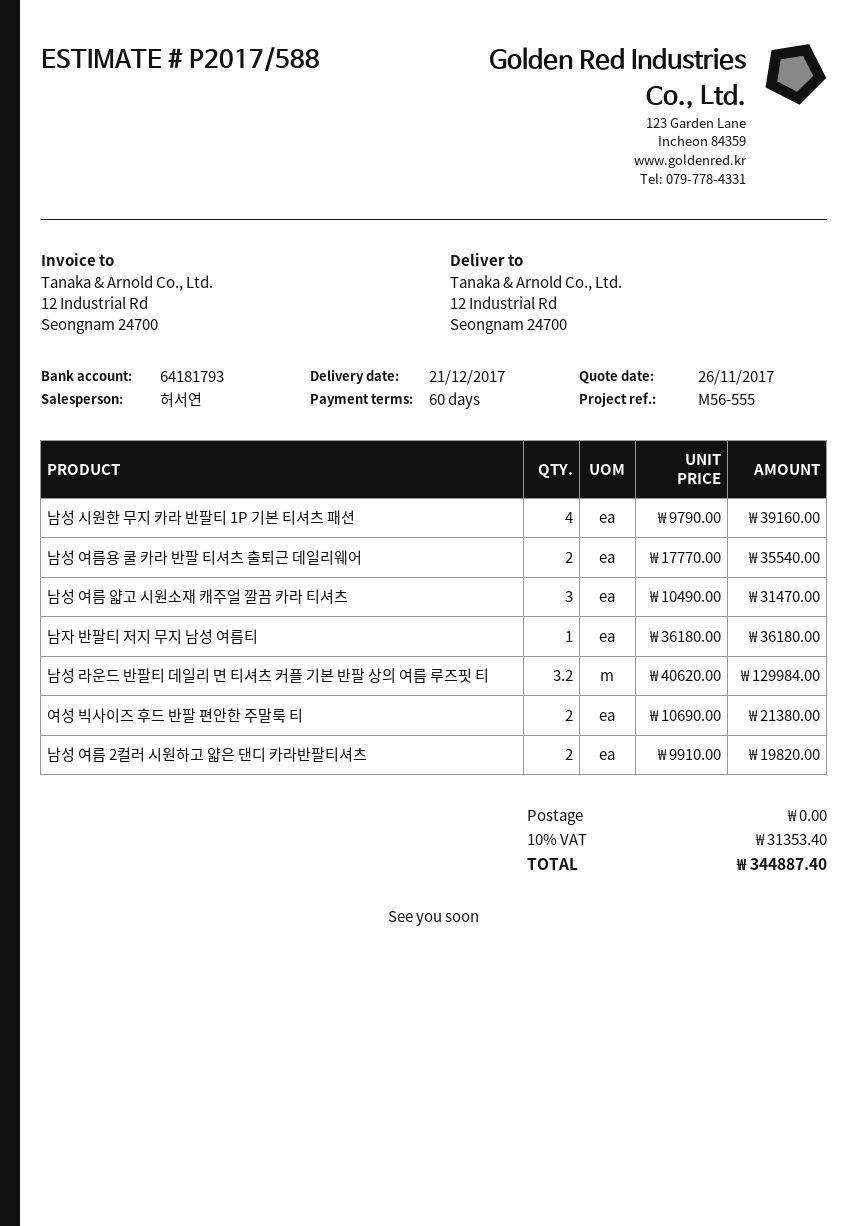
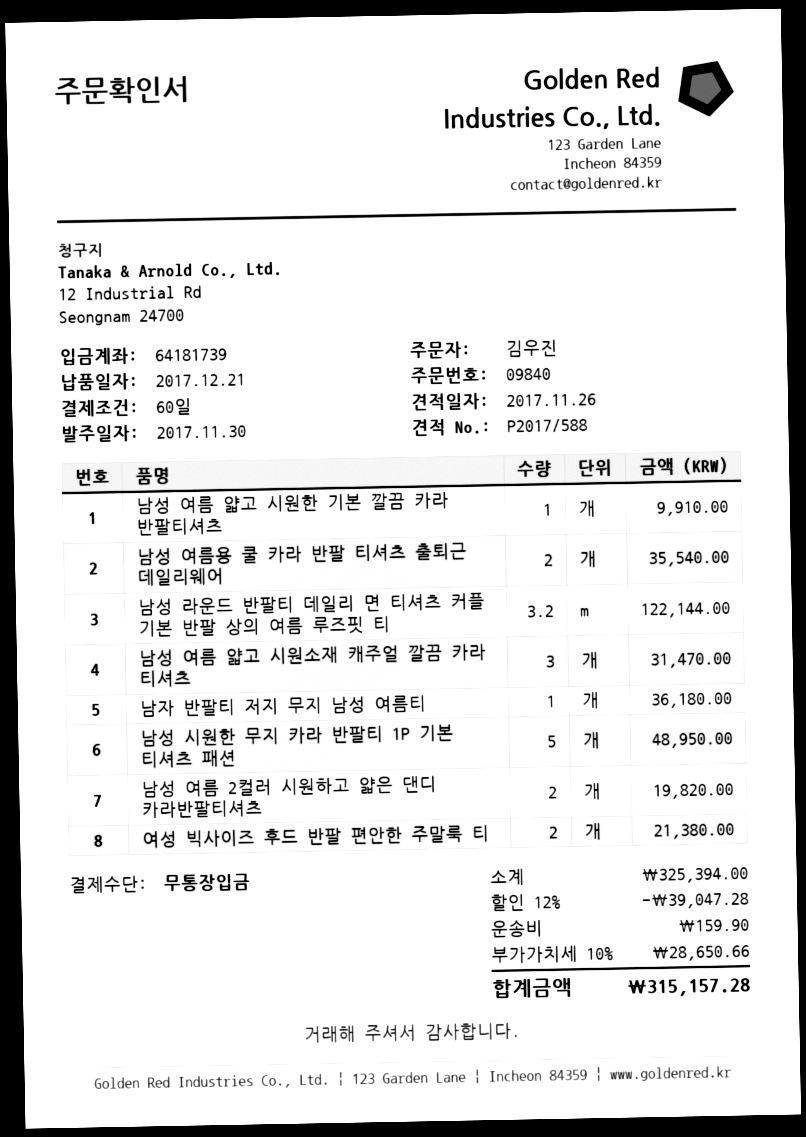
bank account: 64181793 -> 64181739
남성 시원한 무지 카라 반팔티 1P 기본 티셔츠 패션: 4 for 39160.00 -> 5 for 48950.00
남성 라운드 반팔티 데일리 면 티셔츠 커플 기본 반팔 상의 여름 루즈핏 티: 3.2 for 129984.00 -> 3.2 for 122144.00
남성 여름 얇고 시원한 기본 깔끔 카라 반팔티셔츠: none -> 1 for 9910.00
discount: none -> 12% = 39047.28
shipping: 0.00 -> 159.90
tax: 10% = 31353.40 -> 10% = 28650.66
total: 344887.40 -> 315157.28

